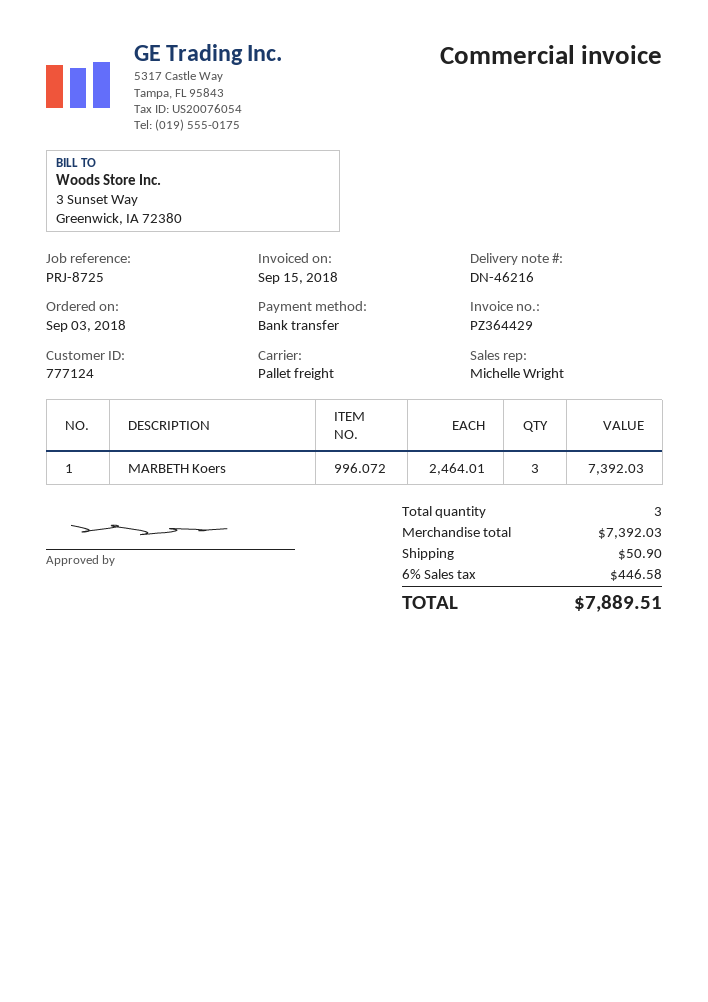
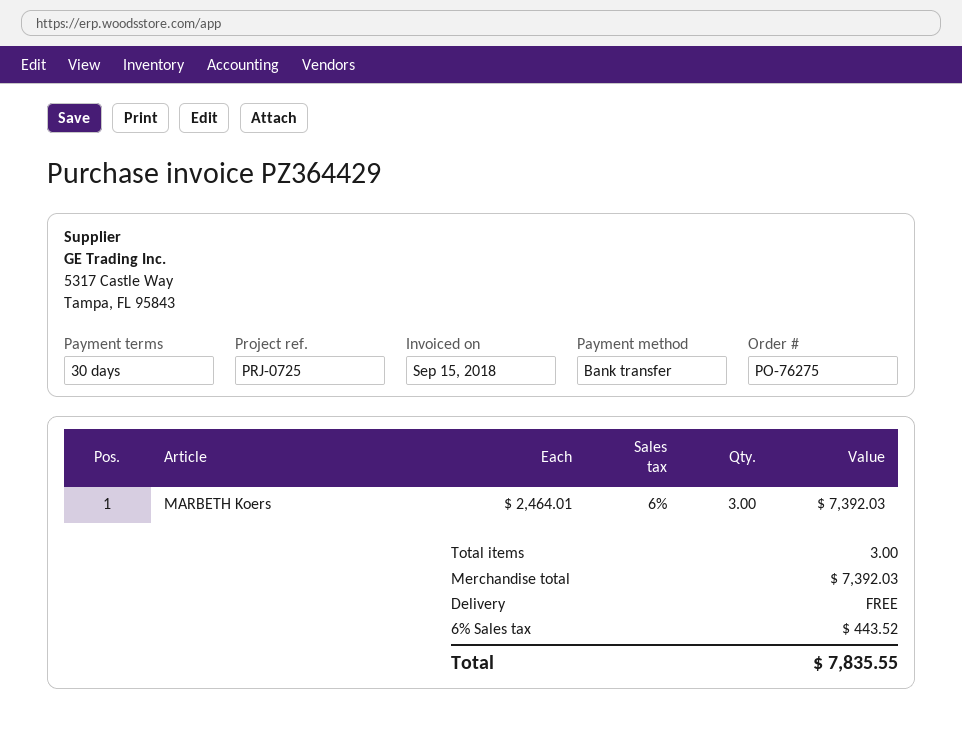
reference: PRJ-8725 -> PRJ-0725
shipping: 50.90 -> 0.00
tax: 6% = 446.58 -> 6% = 443.52
total: 7889.51 -> 7835.55

